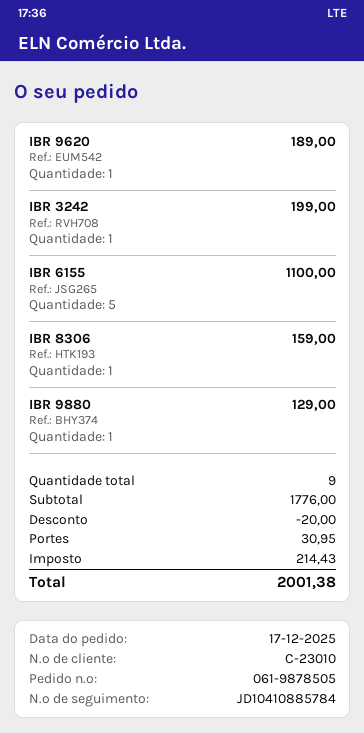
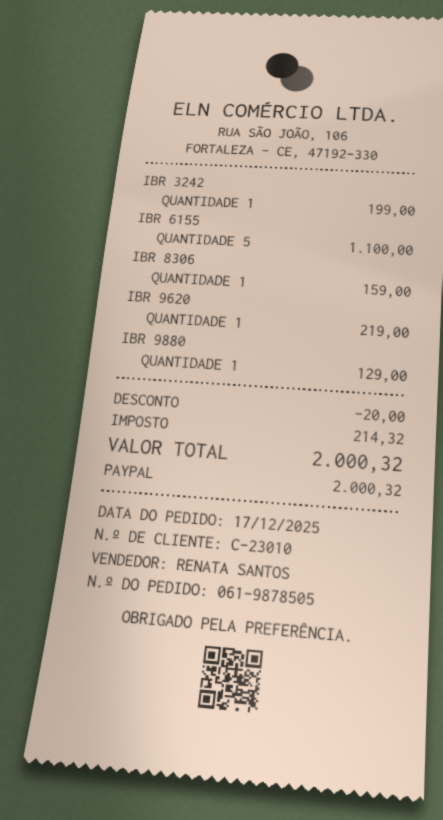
IBR 9620: 1 for 189.00 -> 1 for 219.00
shipping: 30.95 -> none
tax: 214.43 -> 214.32
total: 2001.38 -> 2000.32

